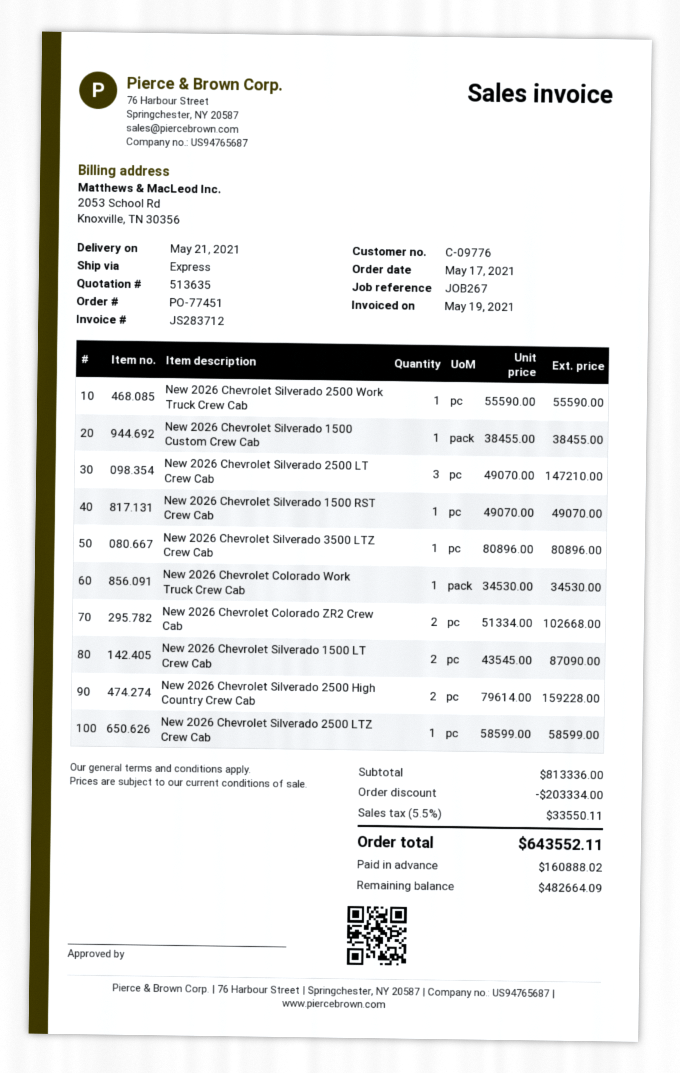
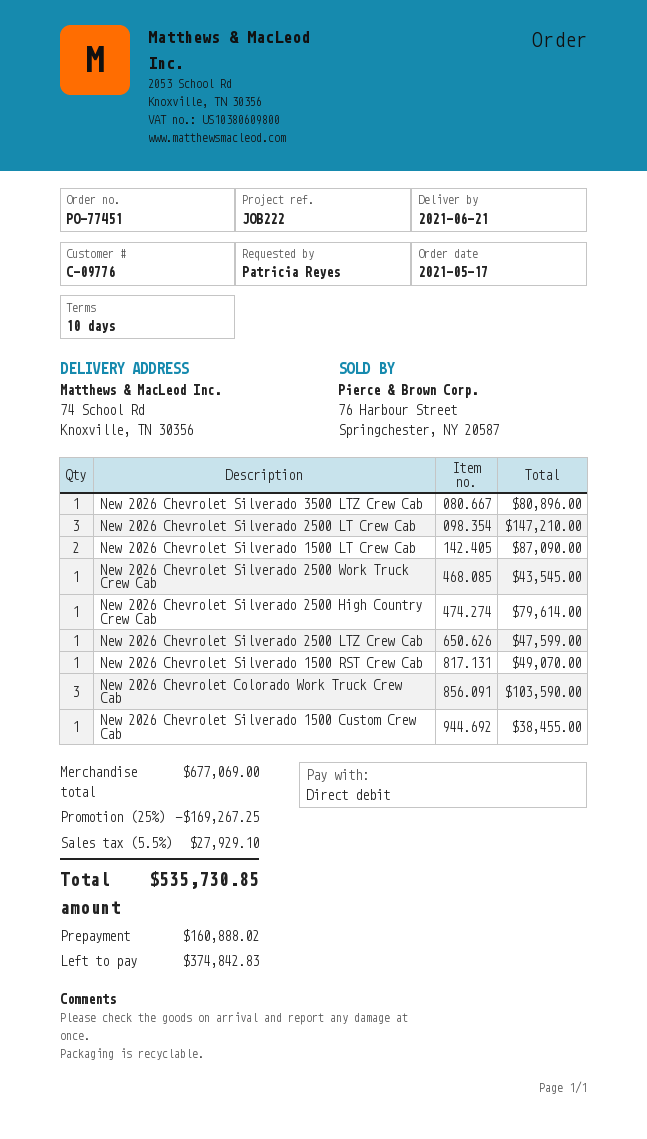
delivery date: 2021-05-21 -> 2021-06-21
reference: JOB267 -> JOB222
New 2026 Chevrolet Silverado 2500 Work Truck Crew Cab: 1 for 55590.00 -> 1 for 43545.00
New 2026 Chevrolet Colorado Work Truck Crew Cab: 1 for 34530.00 -> 3 for 103590.00
New 2026 Chevrolet Colorado ZR2 Crew Cab: 2 for 102668.00 -> none
New 2026 Chevrolet Silverado 2500 High Country Crew Cab: 2 for 159228.00 -> 1 for 79614.00
New 2026 Chevrolet Silverado 2500 LTZ Crew Cab: 1 for 58599.00 -> 1 for 47599.00
subtotal: 813336.00 -> 677069.00
discount: 203334.00 -> 169267.25
tax: 5.5% = 33550.11 -> 5.5% = 27929.10
total: 643552.11 -> 535730.85
balance: 482664.09 -> 374842.83

